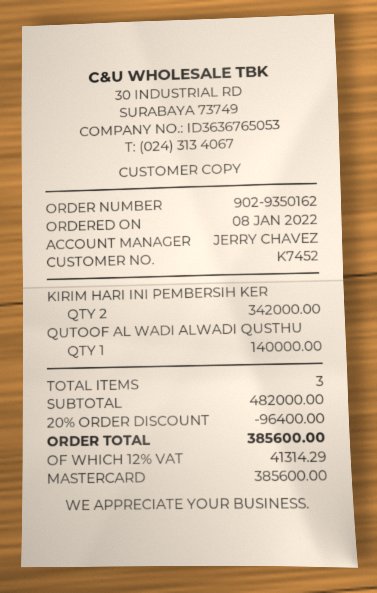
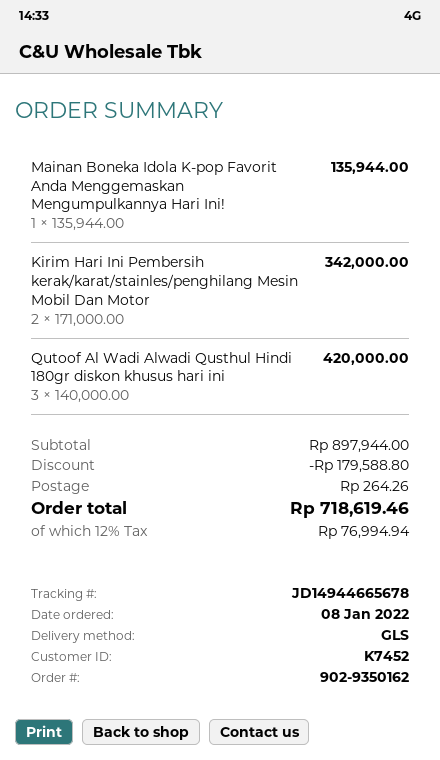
QUTOOF AL WADI ALWADI QUSTHU: 1 for 140000.00 -> 3 for 420000.00
Mainan Boneka Idola K-pop Favorit Anda Menggemaskan Mengumpulkannya Hari Ini!: none -> 1 for 135944.00
subtotal: 482000.00 -> 897944.00
discount: 96400.00 -> 179588.80
shipping: none -> 264.26
tax: 12% = 41314.29 -> 12% = 76994.94
total: 385600.00 -> 718619.46

